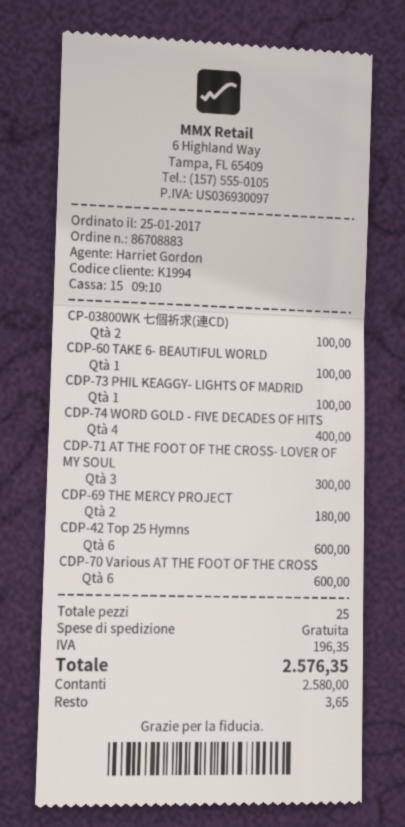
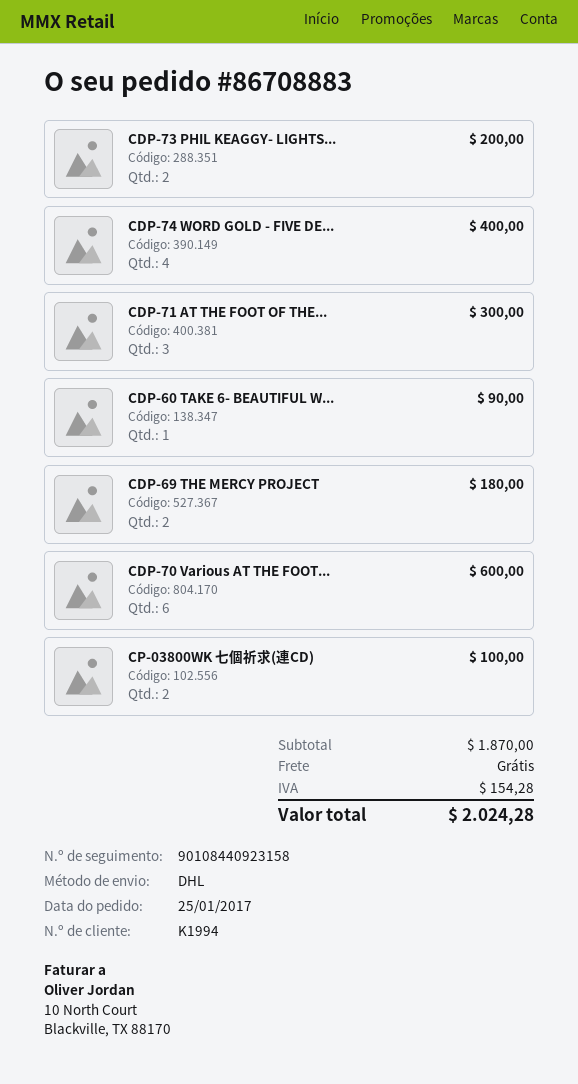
CDP-60 TAKE 6- BEAUTIFUL WORLD: 1 for 100.00 -> 1 for 90.00
CDP-73 PHIL KEAGGY- LIGHTS OF MADRID: 1 for 100.00 -> 2 for 200.00
CDP-42 Top 25 Hymns: 6 for 600.00 -> none
tax: 196.35 -> 154.28
total: 2576.35 -> 2024.28

